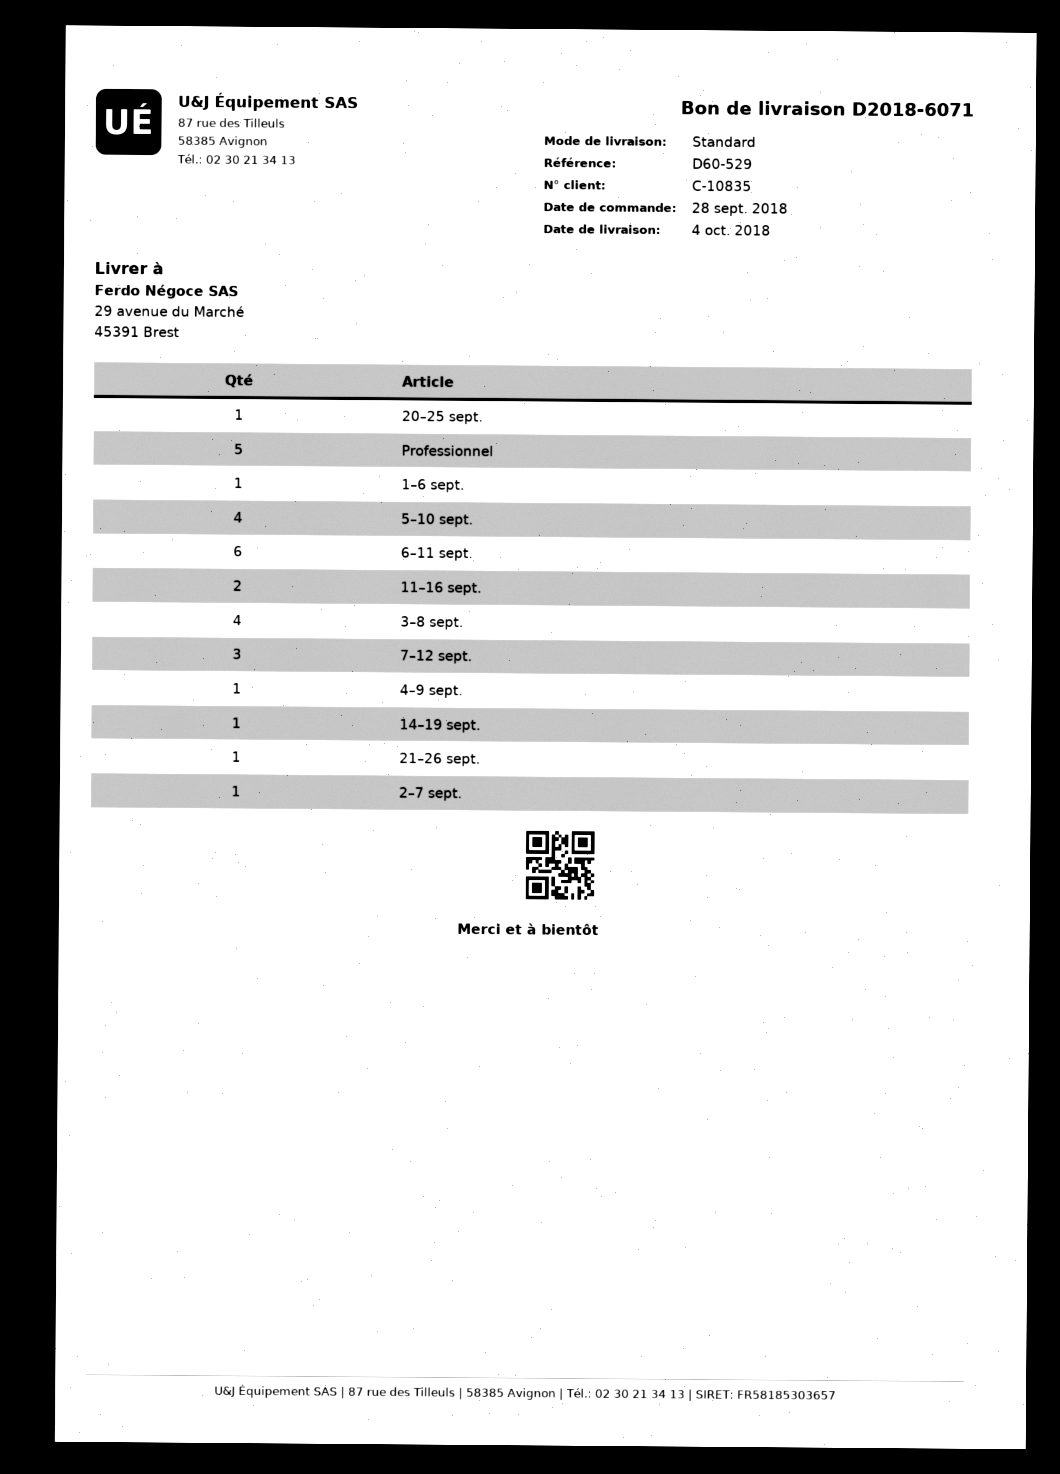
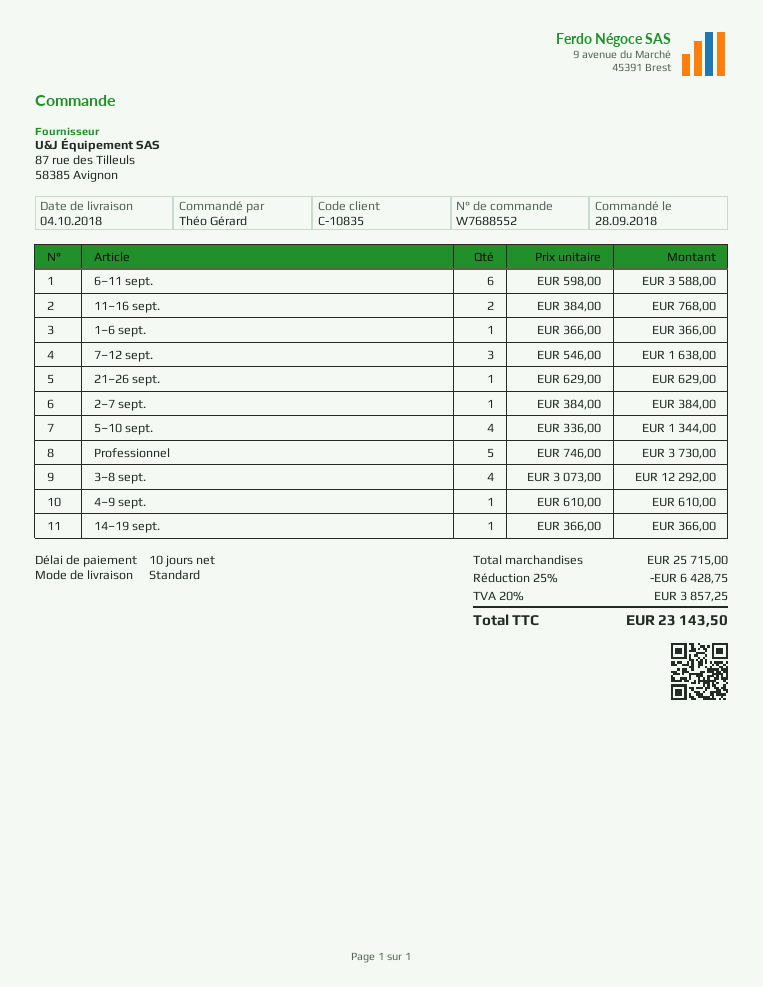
20–25 sept.: 1 -> none

